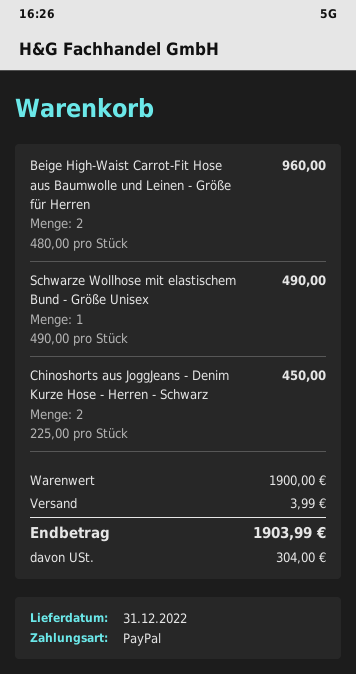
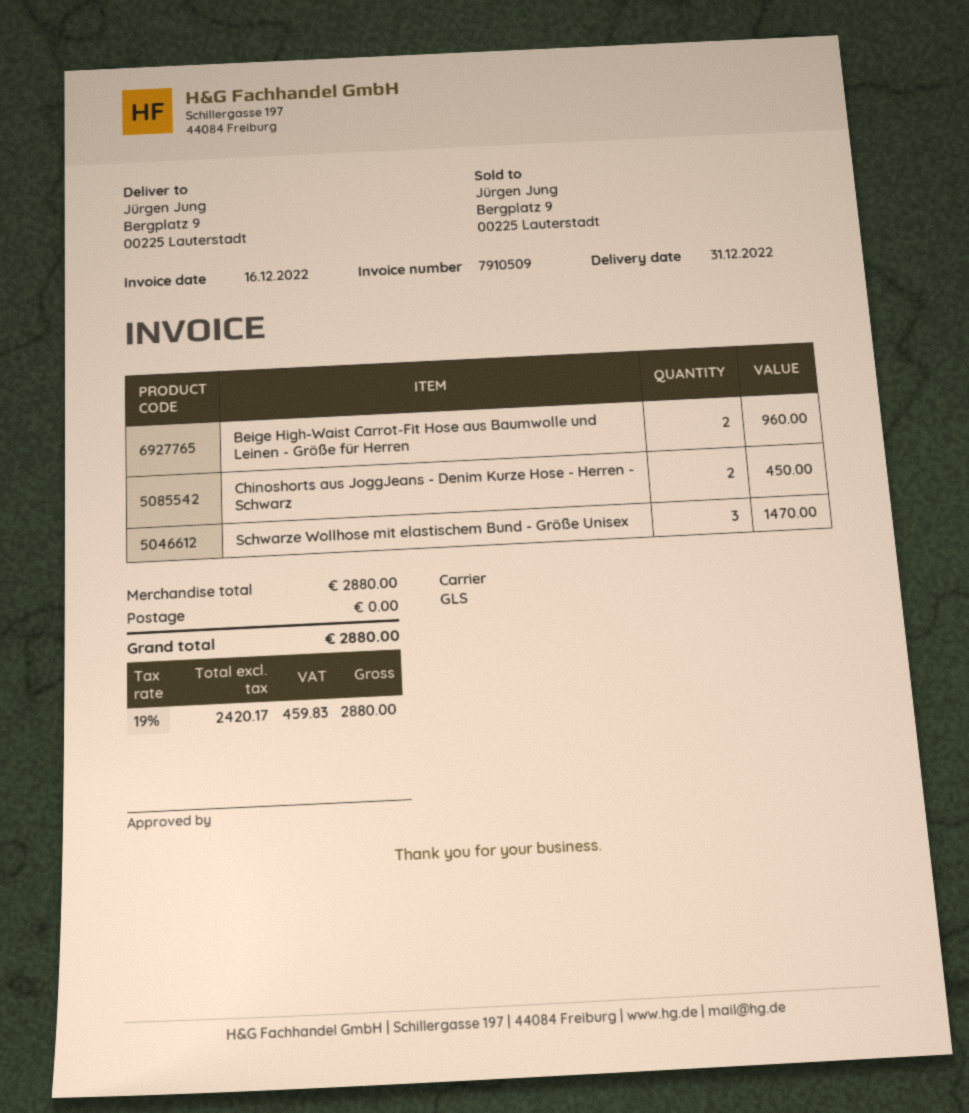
Schwarze Wollhose mit elastischem Bund - Größe Unisex: 1 for 490.00 -> 3 for 1470.00
subtotal: 1900.00 -> 2880.00
shipping: 3.99 -> 0.00
tax: 304.00 -> 459.83
total: 1903.99 -> 2880.00

